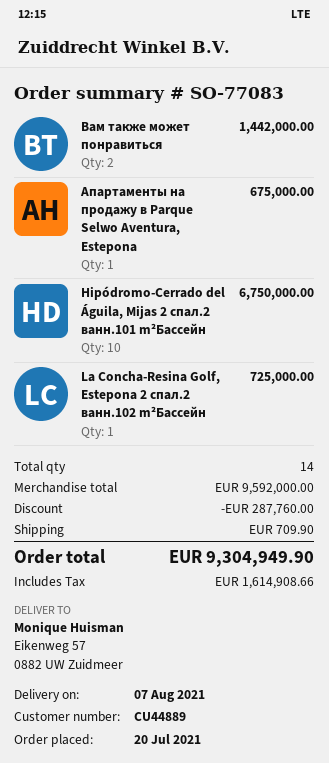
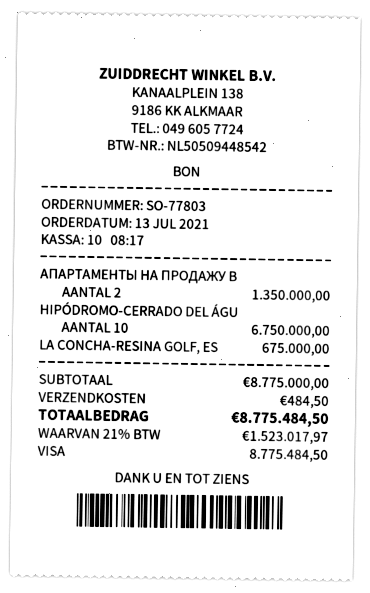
order number: SO-77083 -> SO-77803
order date: 2021-07-20 -> 2021-07-13
Вам также может понравиться: 2 for 1442000.00 -> none
Апартаменты на продажу в Parque Selwo Aventura, Estepona: 1 for 675000.00 -> 2 for 1350000.00
La Concha-Resina Golf, Estepona 2 спал.2 ванн.102 m²Бассейн: 1 for 725000.00 -> 1 for 675000.00
subtotal: 9592000.00 -> 8775000.00
discount: 287760.00 -> none
shipping: 709.90 -> 484.50
tax: 1614908.66 -> 1523017.97
total: 9304949.90 -> 8775484.50

